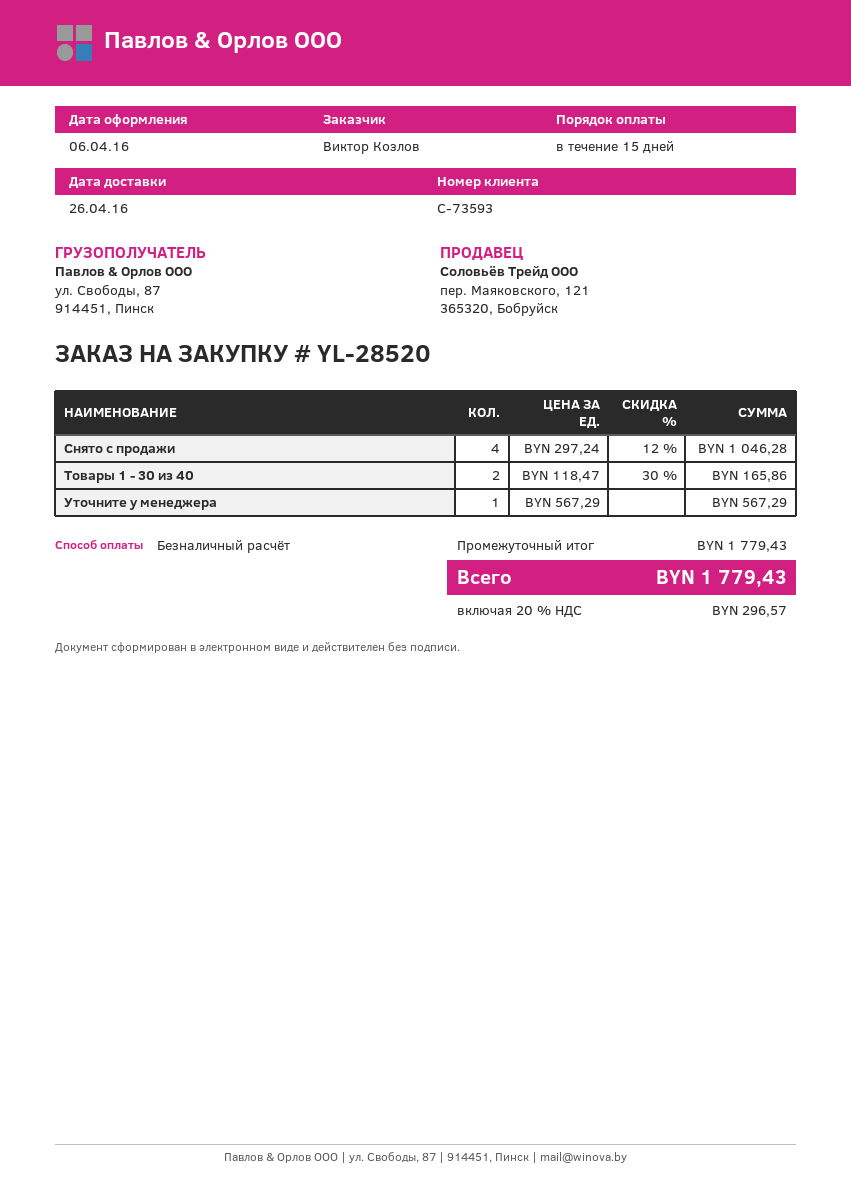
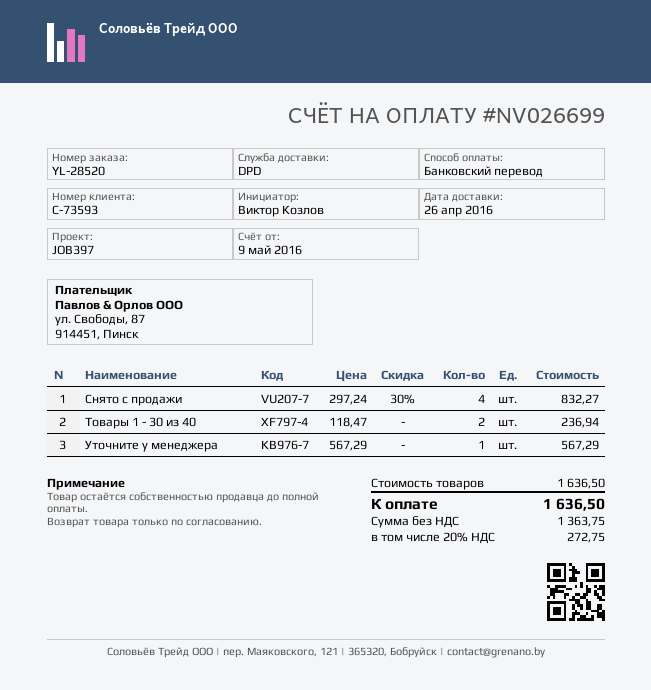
Снято с продажи: 4 x 297.24 - 12% = 1046.28 -> 4 x 297.24 - 30% = 832.27
Товары 1 - 30 из 40: 2 x 118.47 - 30% = 165.86 -> 2 x 118.47 = 236.94
subtotal: 1779.43 -> 1636.50
tax: 20% = 296.57 -> 20% = 272.75
total: 1779.43 -> 1636.50

